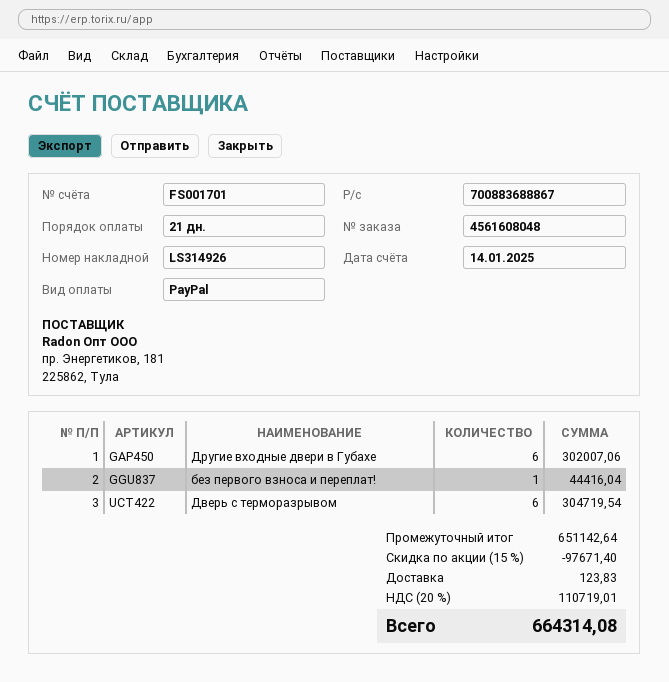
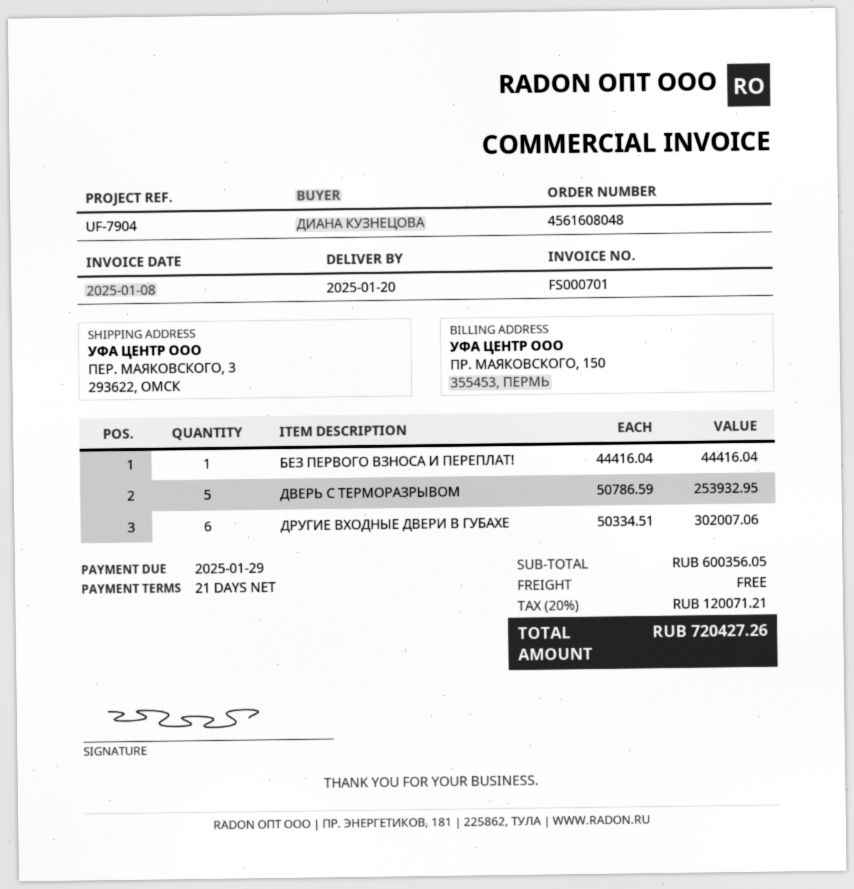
invoice number: FS001701 -> FS000701
invoice date: 2025-01-14 -> 2025-01-08
Дверь с терморазрывом: 6 for 304719.54 -> 5 for 253932.95
subtotal: 651142.64 -> 600356.05
discount: 15% = 97671.40 -> none
shipping: 123.83 -> 0.00
tax: 20% = 110719.01 -> 20% = 120071.21
total: 664314.08 -> 720427.26

